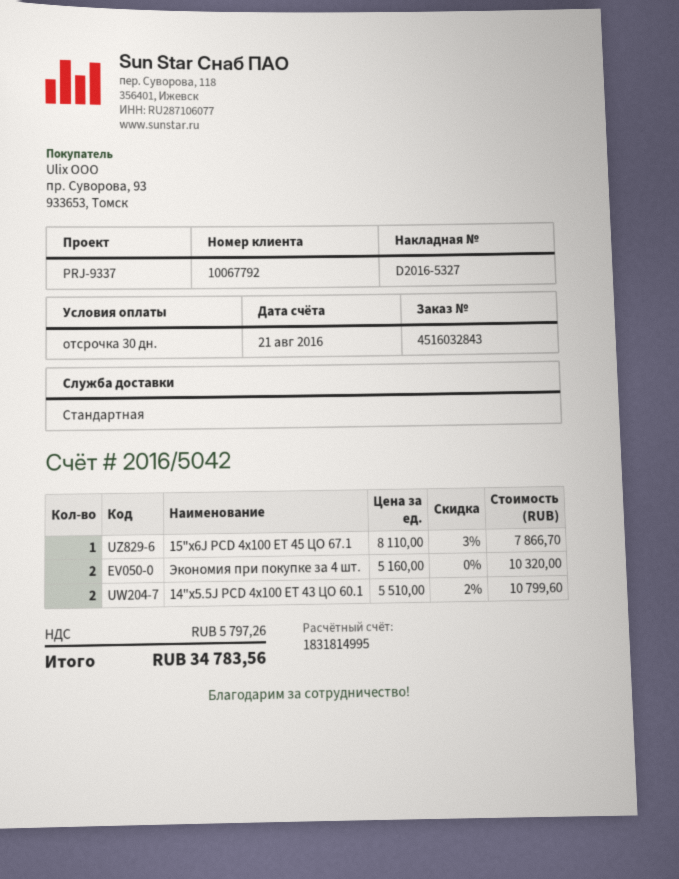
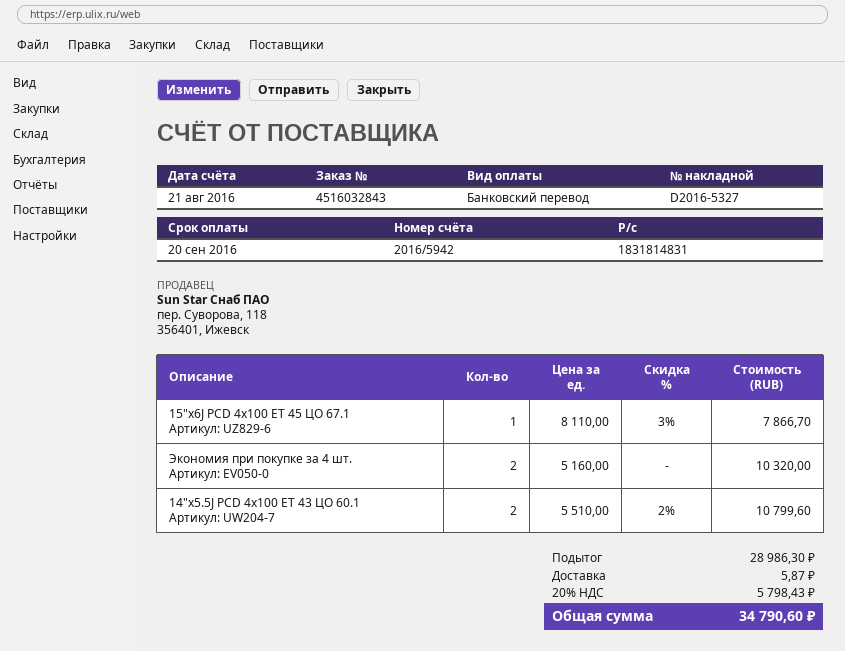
invoice number: 2016/5042 -> 2016/5942
bank account: 1831814995 -> 1831814831
shipping: none -> 5.87
tax: 5797.26 -> 5798.43
total: 34783.56 -> 34790.60

